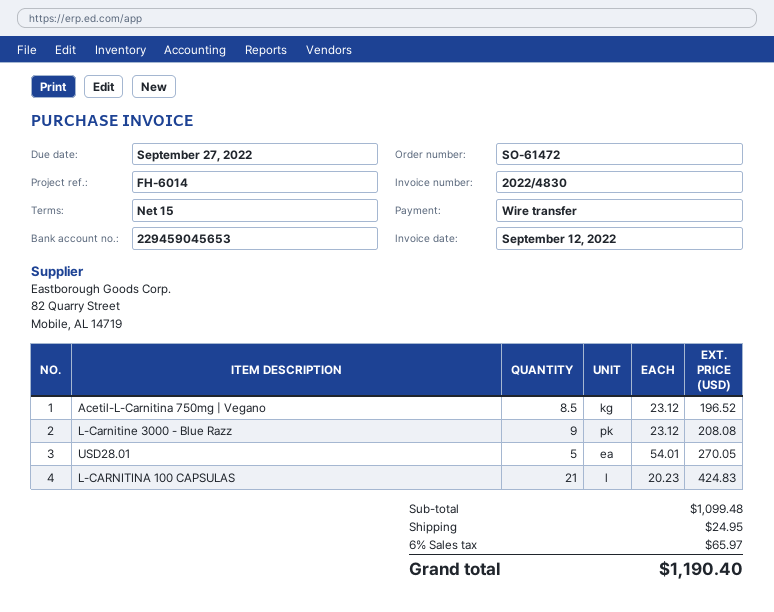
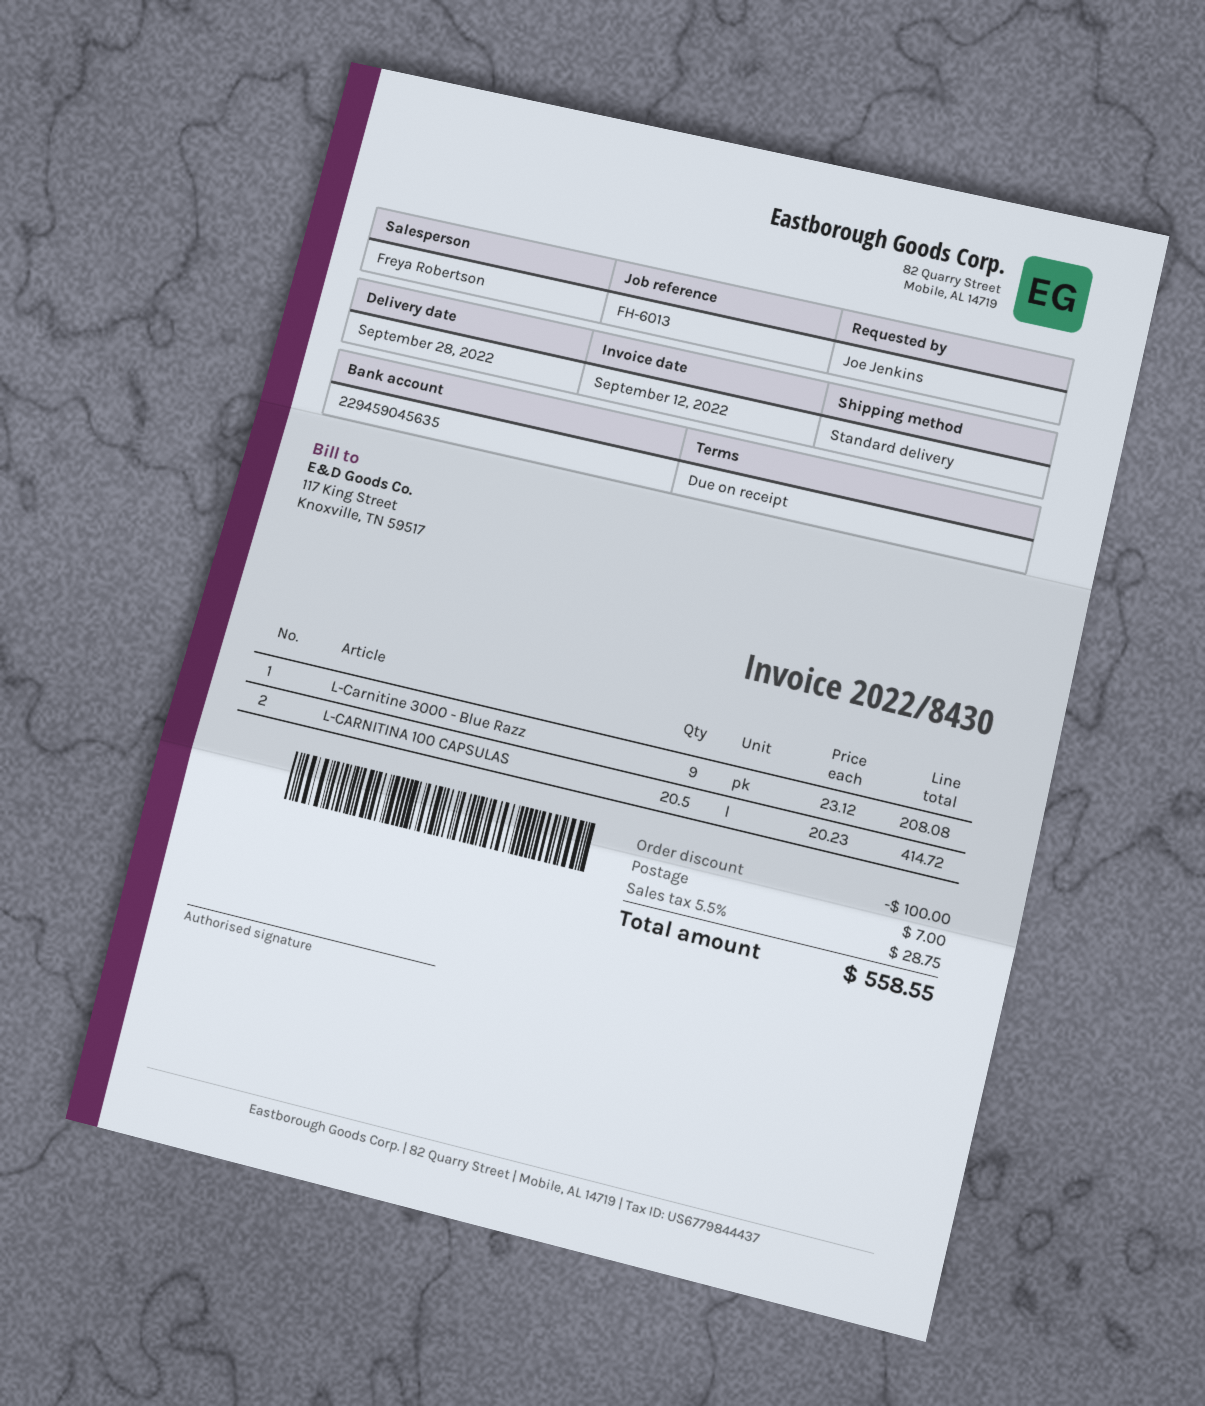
invoice number: 2022/4830 -> 2022/8430
payment terms: 15 days -> on receipt
reference: FH-6014 -> FH-6013
bank account: 229459045653 -> 229459045635
Acetil-L-Carnitina 750mg | Vegano: 8.5 x 23.12 = 196.52 -> none
USD28.01: 5 x 54.01 = 270.05 -> none
L-CARNITINA 100 CAPSULAS: 21 x 20.23 = 424.83 -> 20.5 x 20.23 = 414.72
discount: none -> 100.00
shipping: 24.95 -> 7.00
tax: 6% = 65.97 -> 5.5% = 28.75
total: 1190.40 -> 558.55

